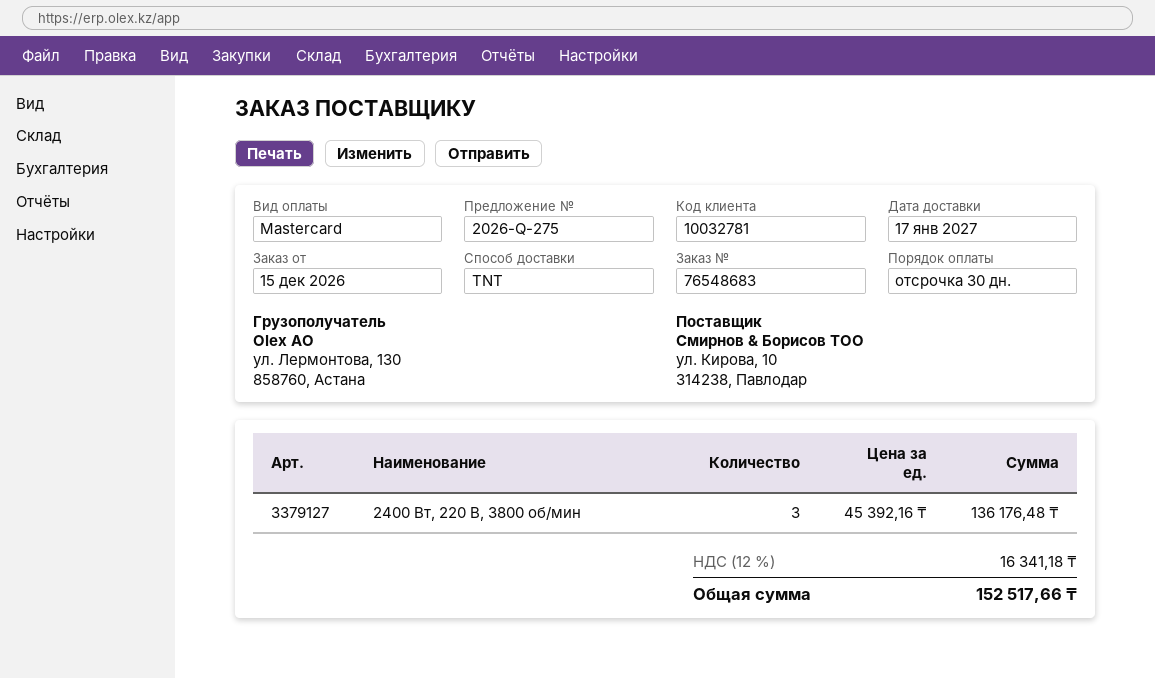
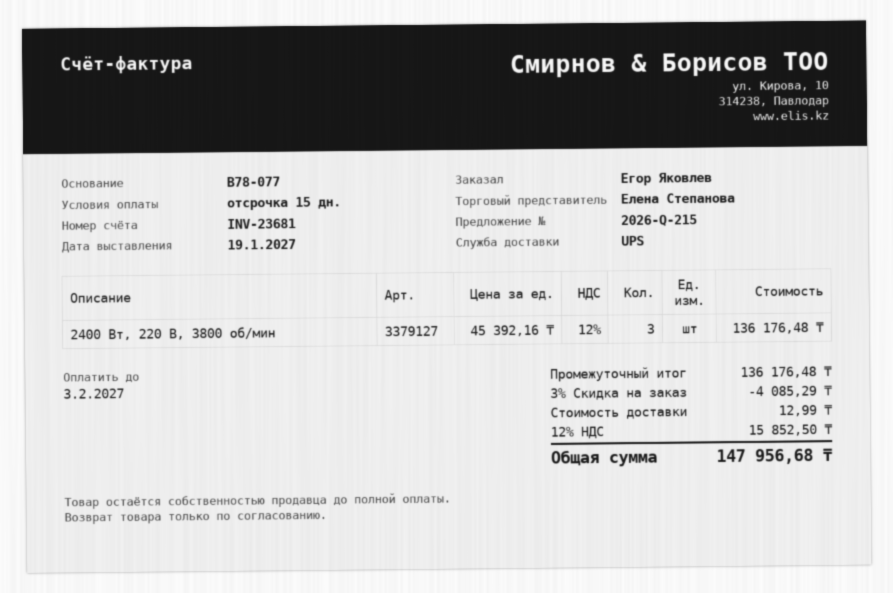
quote number: 2026-Q-275 -> 2026-Q-215
payment terms: 30 days -> 15 days
shipping method: TNT -> UPS
discount: none -> 3% = 4085.29
shipping: none -> 12.99
tax: 12% = 16341.18 -> 12% = 15852.50
total: 152517.66 -> 147956.68

